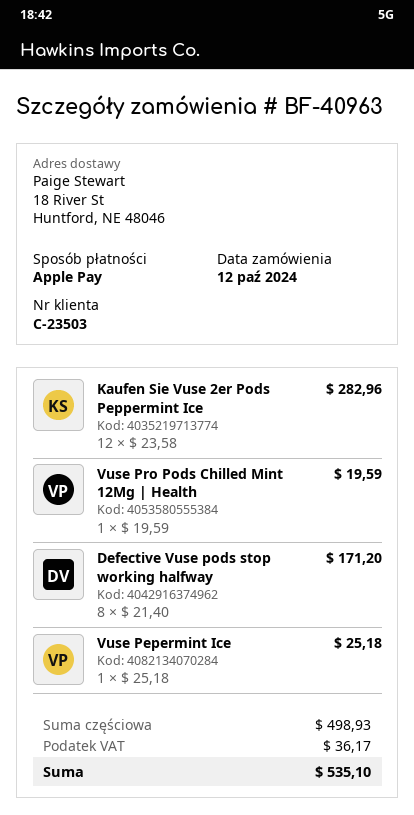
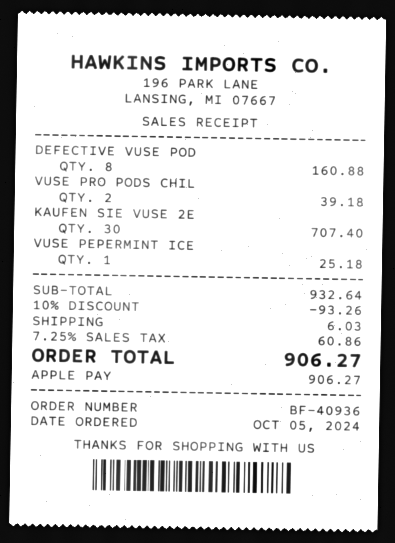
order number: BF-40963 -> BF-40936
order date: 2024-10-12 -> 2024-10-05
Kaufen Sie Vuse 2er Pods Peppermint Ice: 12 for 282.96 -> 30 for 707.40
Vuse Pro Pods Chilled Mint 12Mg | Health: 1 for 19.59 -> 2 for 39.18
Defective Vuse pods stop working halfway: 8 for 171.20 -> 8 for 160.88
subtotal: 498.93 -> 932.64
discount: none -> 10% = 93.26
shipping: none -> 6.03
tax: 36.17 -> 60.86
total: 535.10 -> 906.27

